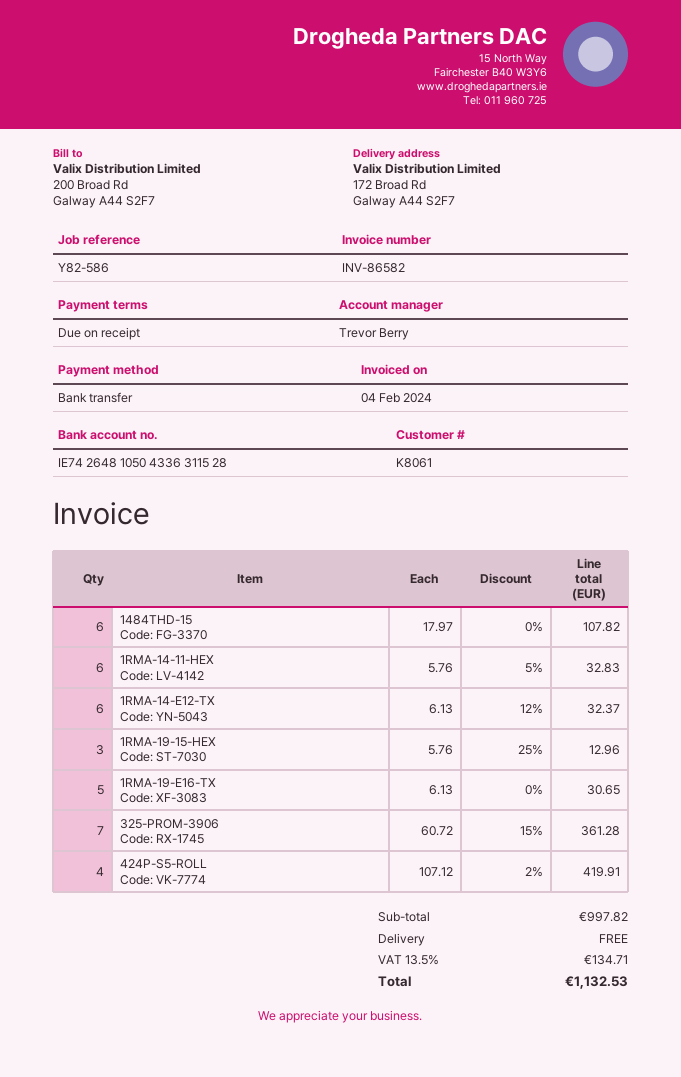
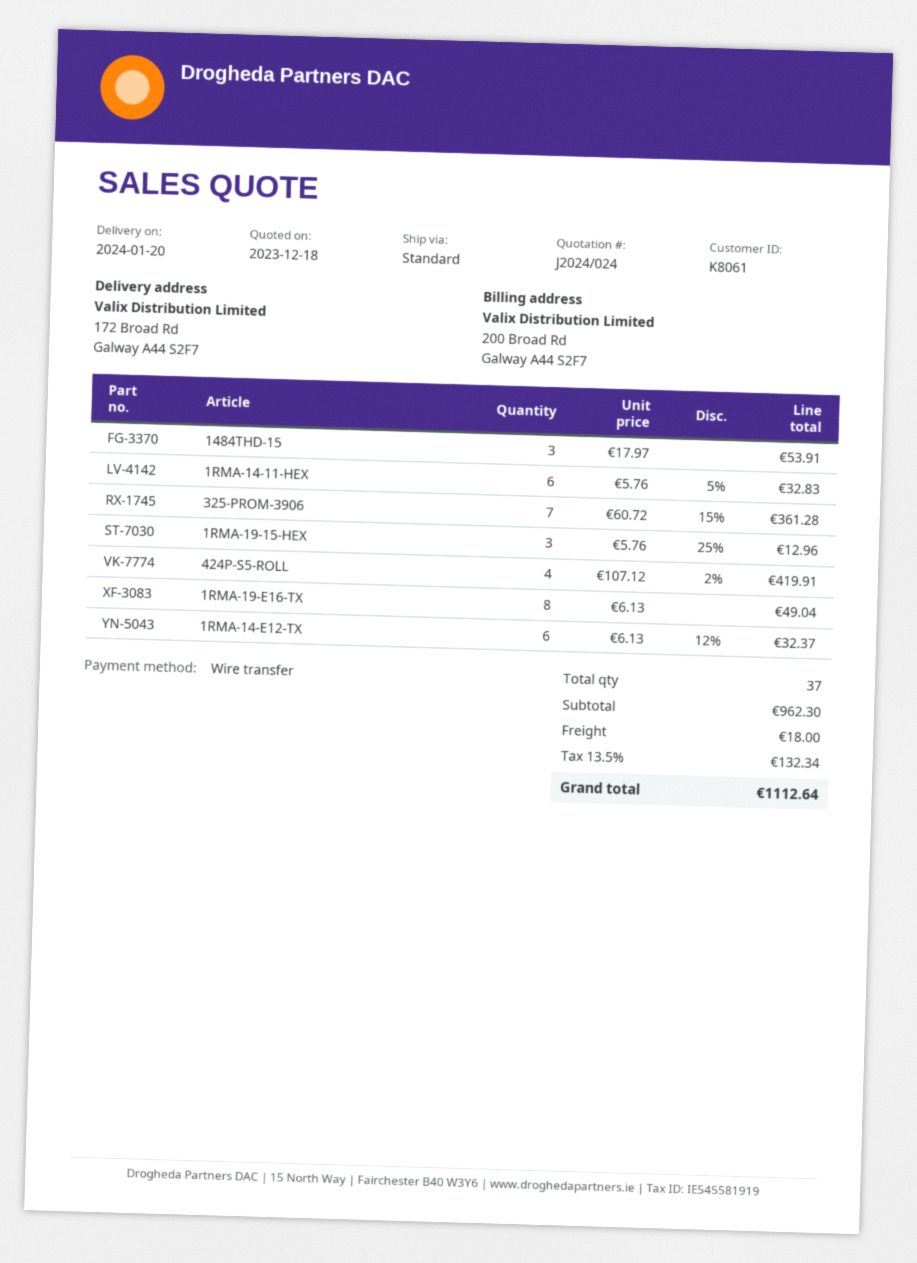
1484THD-15: 6 x 17.97 = 107.82 -> 3 x 17.97 = 53.91
1RMA-19-E16-TX: 5 x 6.13 = 30.65 -> 8 x 6.13 = 49.04
subtotal: 997.82 -> 962.30
shipping: 0.00 -> 18.00
tax: 13.5% = 134.71 -> 13.5% = 132.34
total: 1132.53 -> 1112.64

